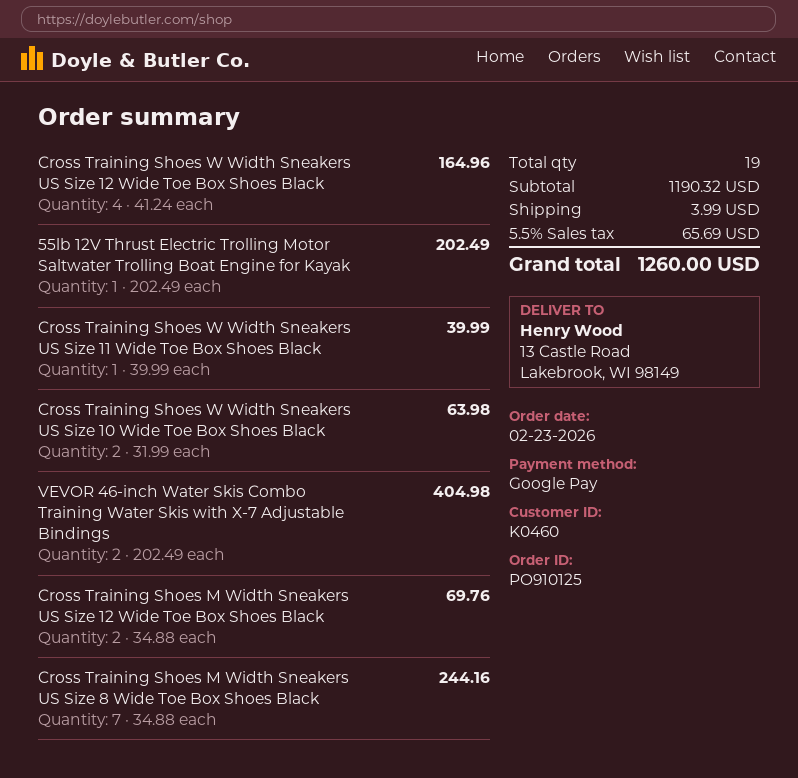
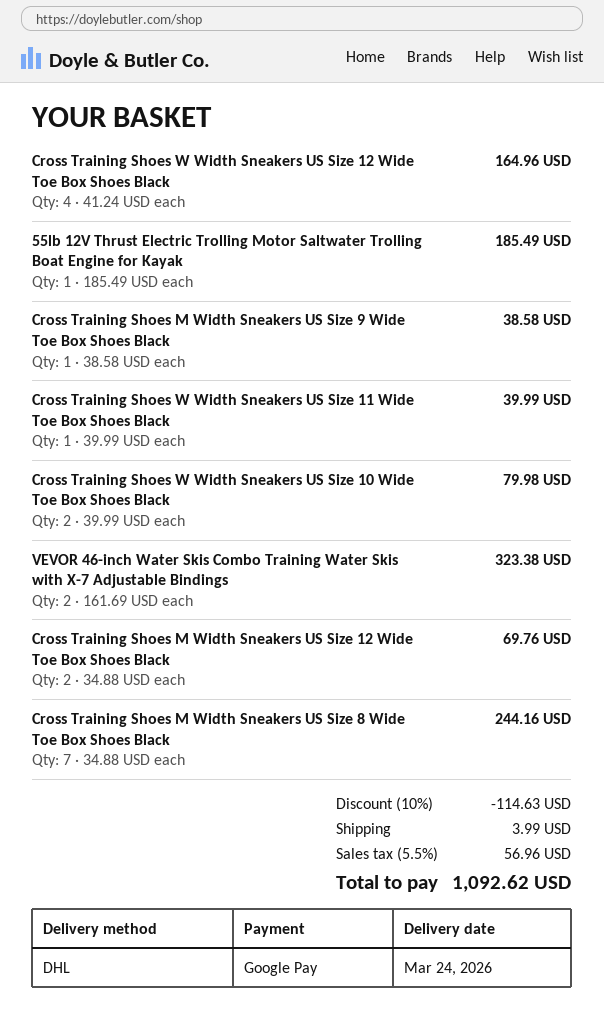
55lb 12V Thrust Electric Trolling Motor Saltwater Trolling Boat Engine for Kayak: 1 x 202.49 = 202.49 -> 1 x 185.49 = 185.49
Cross Training Shoes W Width Sneakers US Size 10 Wide Toe Box Shoes Black: 2 x 31.99 = 63.98 -> 2 x 39.99 = 79.98
VEVOR 46-inch Water Skis Combo Training Water Skis with X-7 Adjustable Bindings: 2 x 202.49 = 404.98 -> 2 x 161.69 = 323.38
Cross Training Shoes M Width Sneakers US Size 9 Wide Toe Box Shoes Black: none -> 1 x 38.58 = 38.58
discount: none -> 10% = 114.63
tax: 5.5% = 65.69 -> 5.5% = 56.96
total: 1260.00 -> 1092.62

